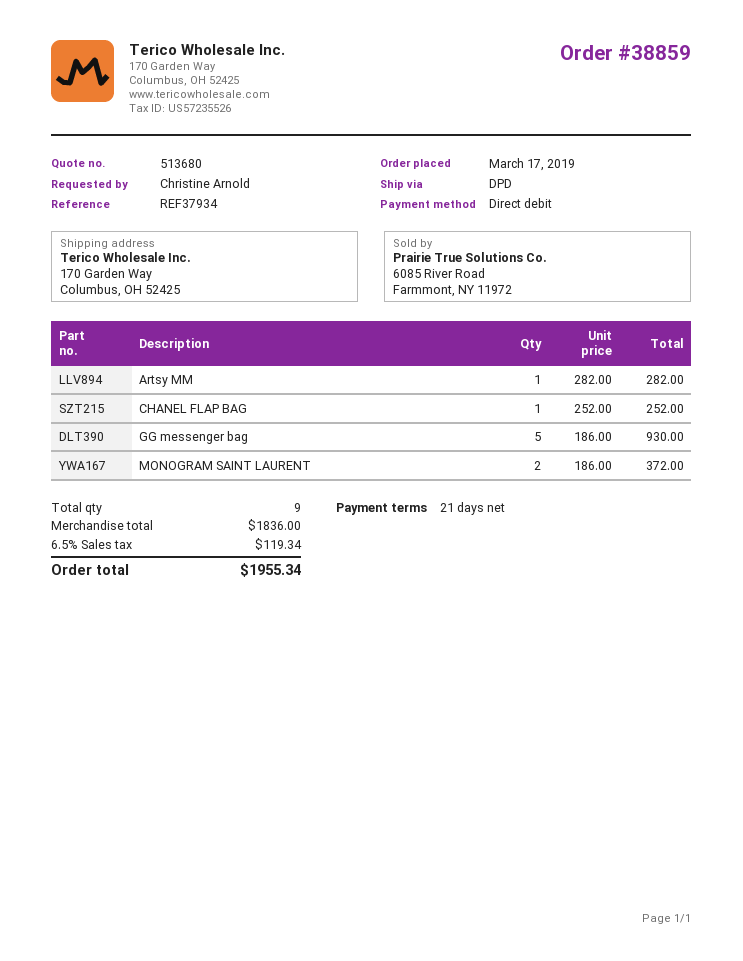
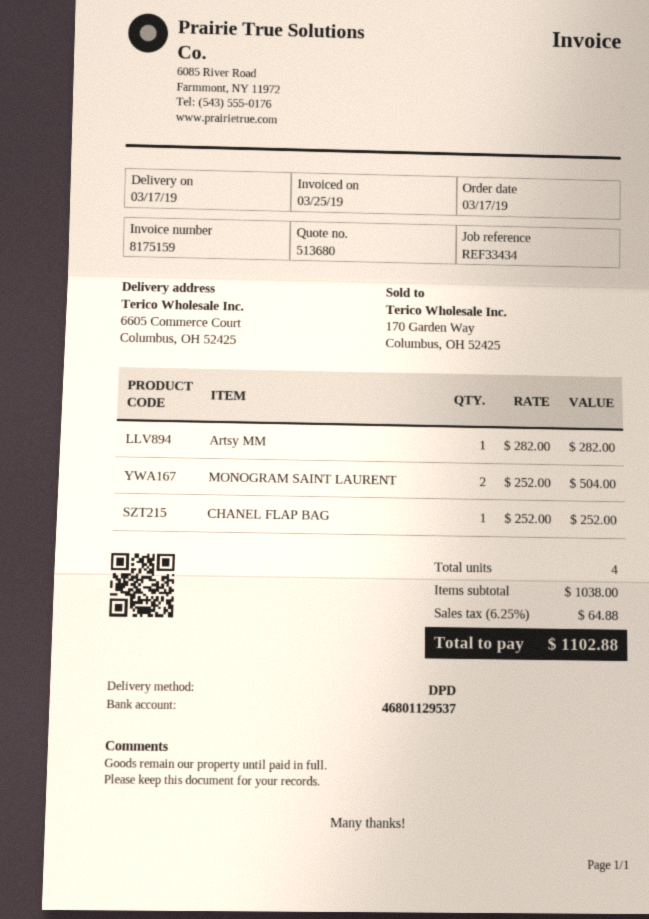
reference: REF37934 -> REF33434
ship to: 170 Garden Way, Columbus, OH 52425 -> 6605 Commerce Court, Columbus, OH 52425
GG messenger bag: 5 x 186.00 = 930.00 -> none
MONOGRAM SAINT LAURENT: 2 x 186.00 = 372.00 -> 2 x 252.00 = 504.00
total quantity: 9 -> 4
subtotal: 1836.00 -> 1038.00
tax: 6.5% = 119.34 -> 6.25% = 64.88
total: 1955.34 -> 1102.88

